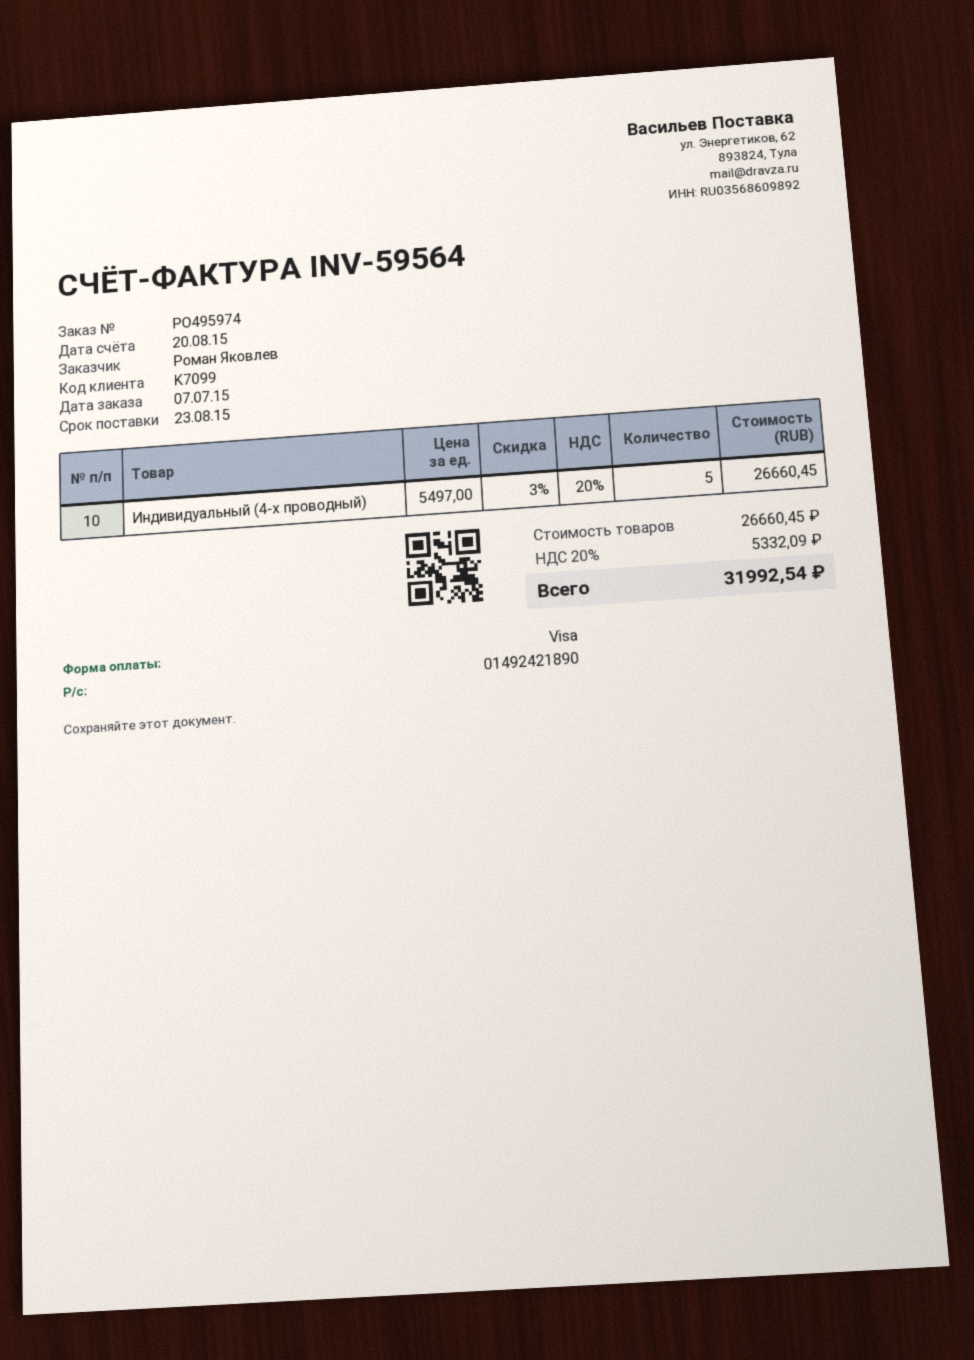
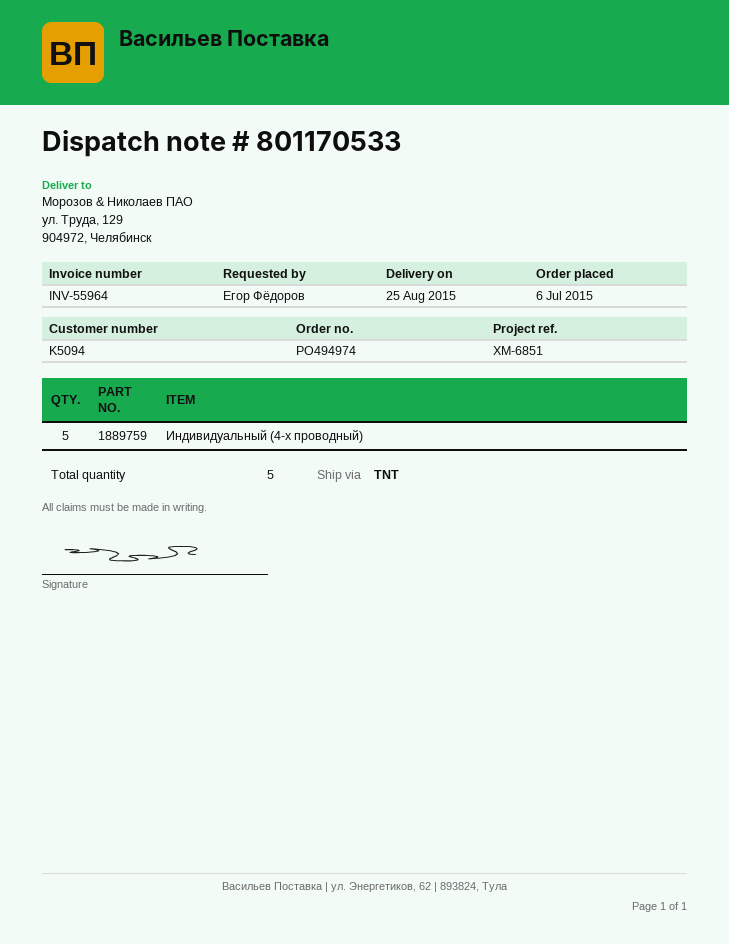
order number: PO495974 -> PO494974
order date: 2015-07-07 -> 2015-07-06
delivery date: 2015-08-23 -> 2015-08-25
invoice number: INV-59564 -> INV-55964
customer number: K7099 -> K5094
ordered by: Роман Яковлев -> Егор Фёдоров

